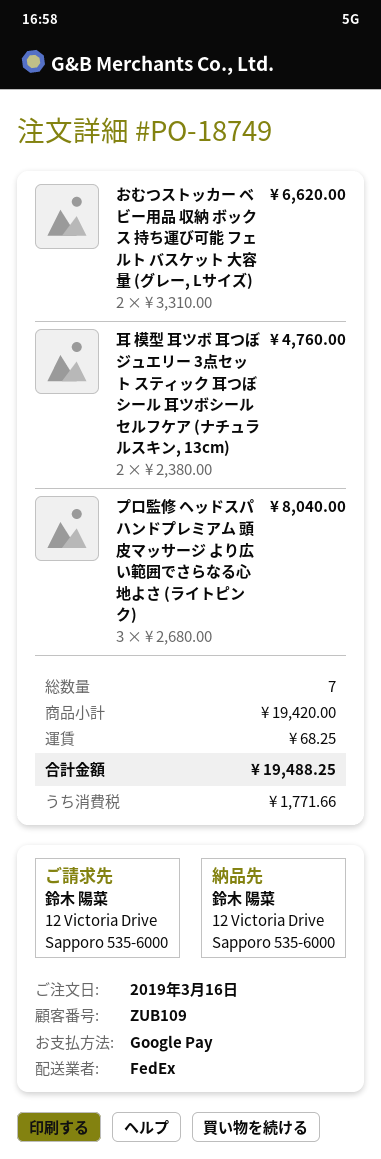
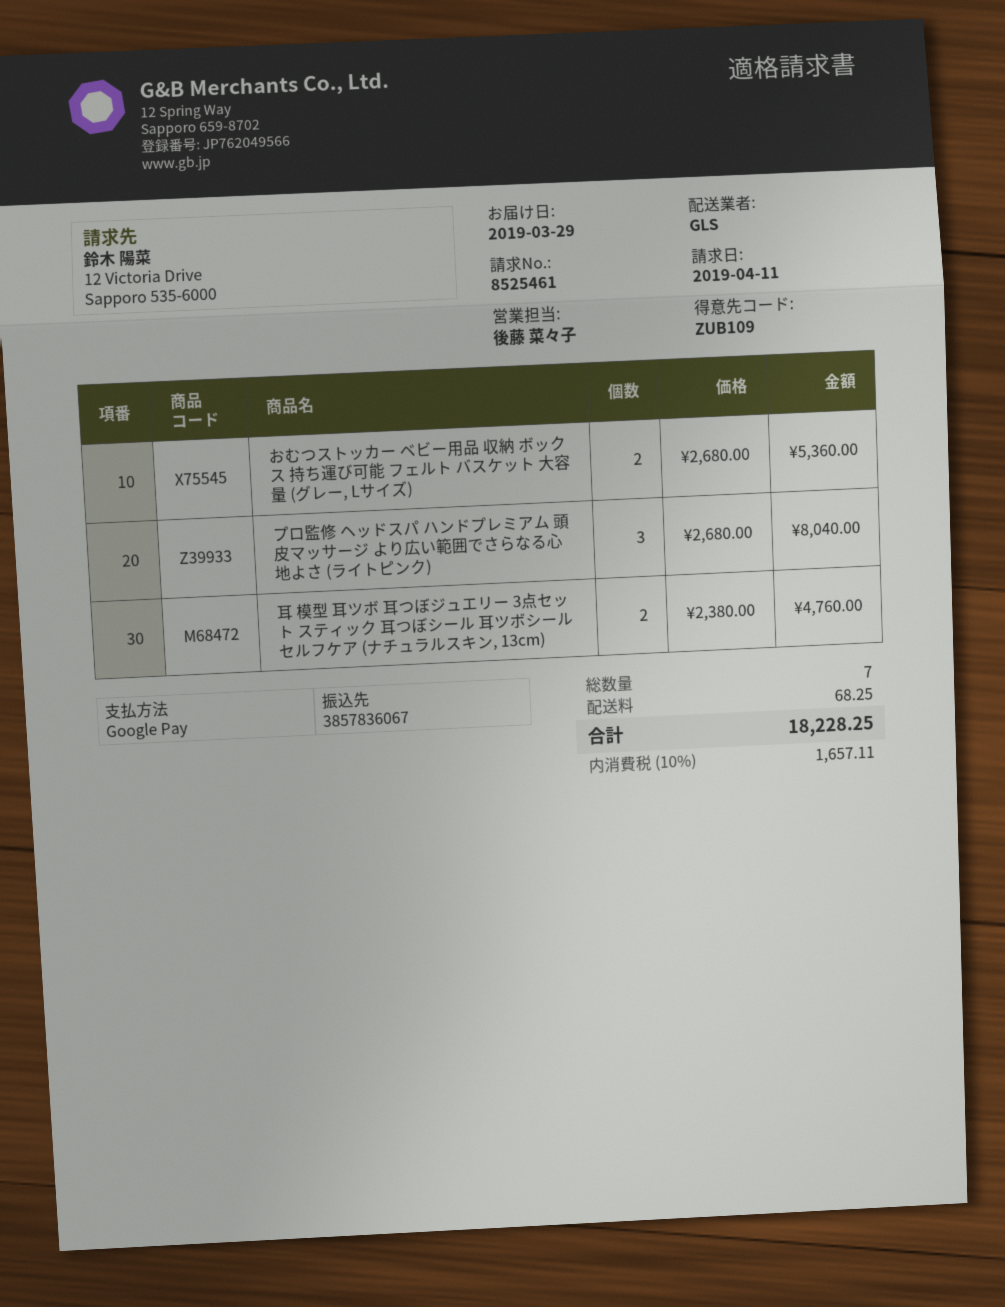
shipping method: FedEx -> GLS
おむつストッカー ベビー用品 収納 ボックス 持ち運び可能 フェルト バスケット 大容量 (グレー, Lサイズ): 2 x 3310.00 = 6620.00 -> 2 x 2680.00 = 5360.00
tax: 1771.66 -> 1657.11
total: 19488.25 -> 18228.25

